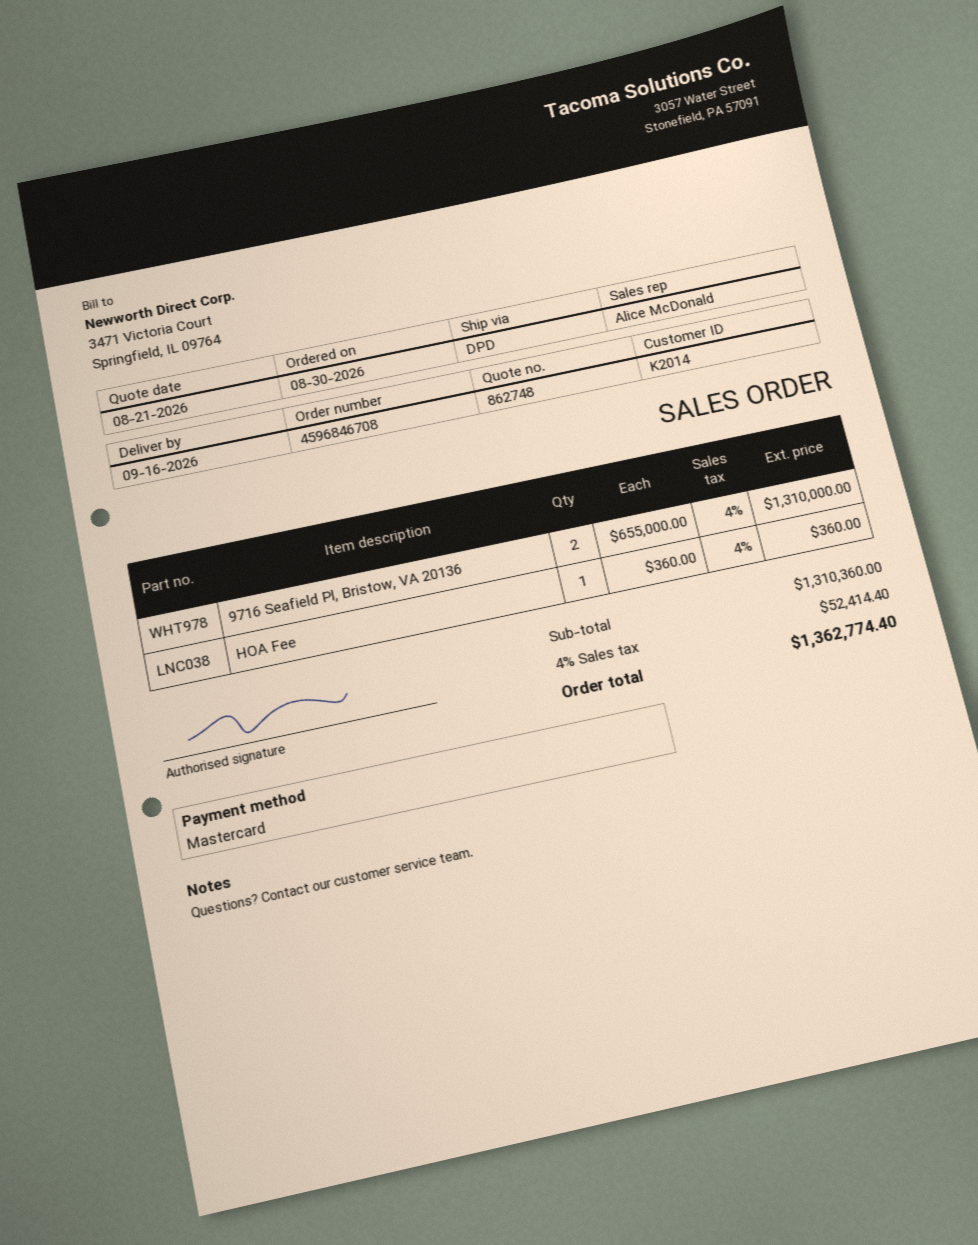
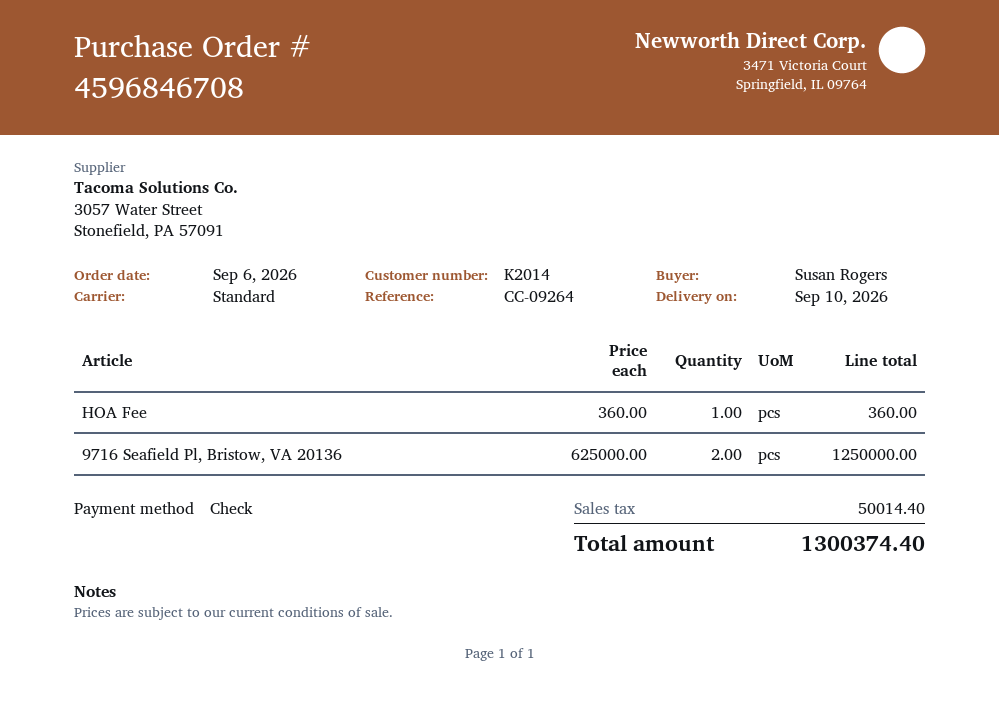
order date: 2026-08-30 -> 2026-09-06
delivery date: 2026-09-16 -> 2026-09-10
payment method: Mastercard -> cheque
shipping method: DPD -> standard
9716 Seafield Pl, Bristow, VA 20136: 2 x 655000.00 = 1310000.00 -> 2 x 625000.00 = 1250000.00
tax: 52414.40 -> 50014.40
total: 1362774.40 -> 1300374.40

